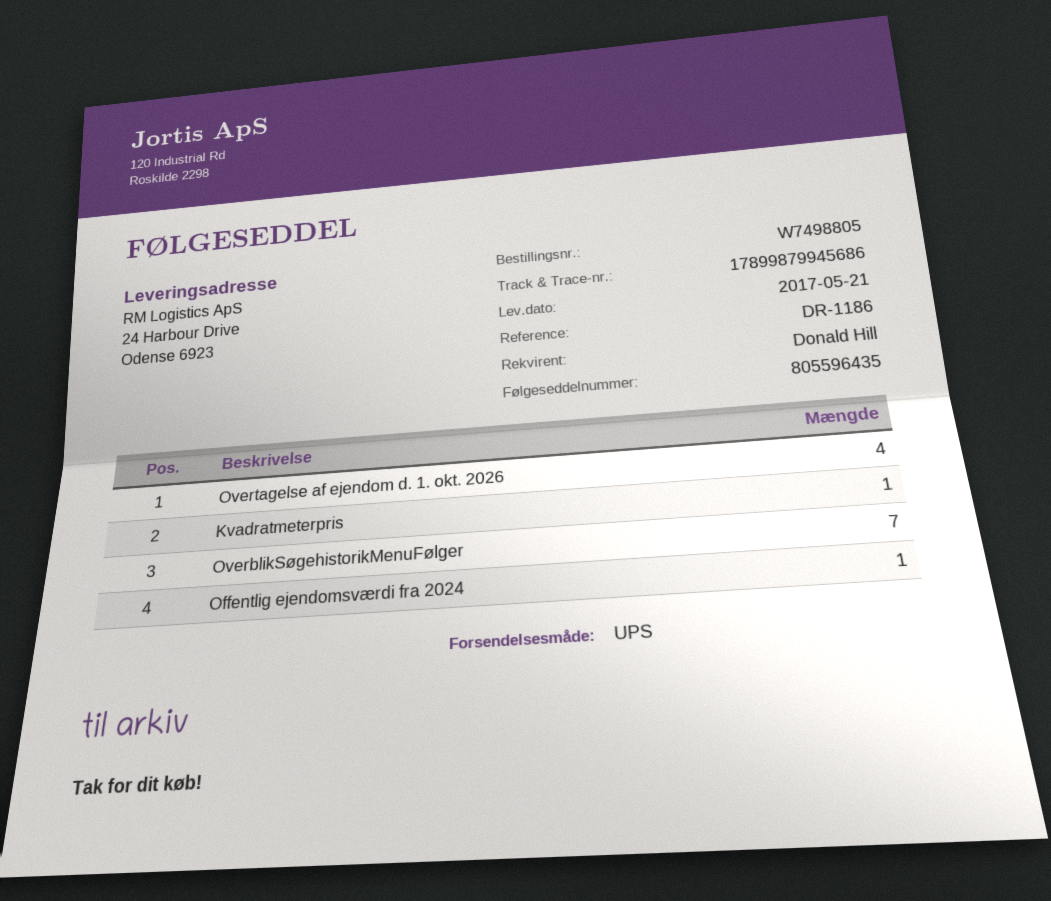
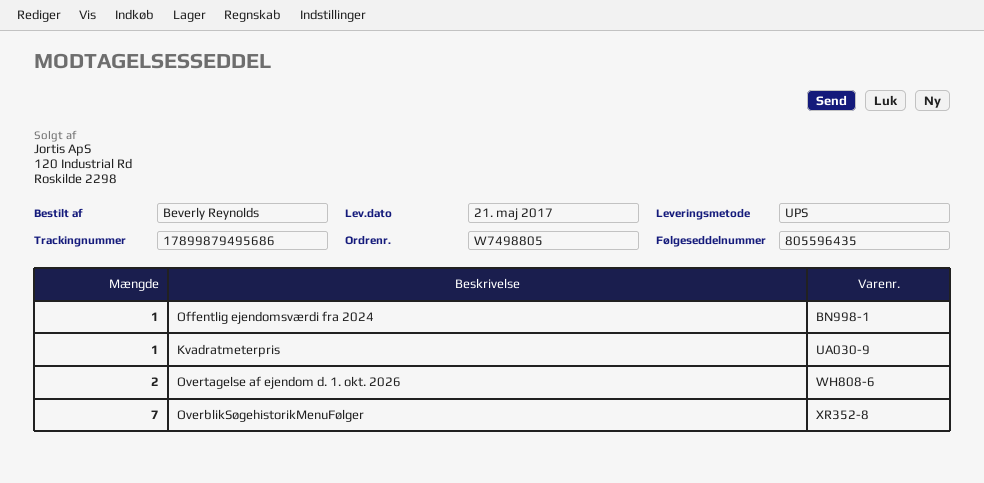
ordered by: Donald Hill -> Beverly Reynolds
tracking number: 17899879945686 -> 17899879495686
Overtagelse af ejendom d. 1. okt. 2026: 4 -> 2

